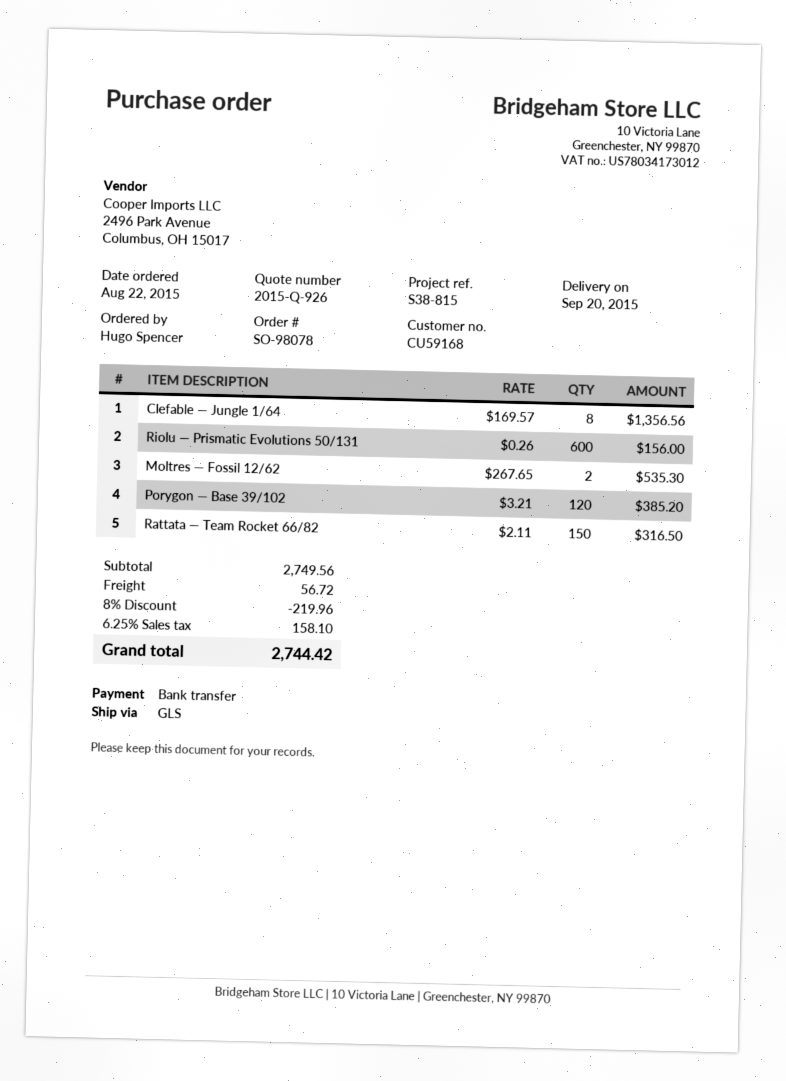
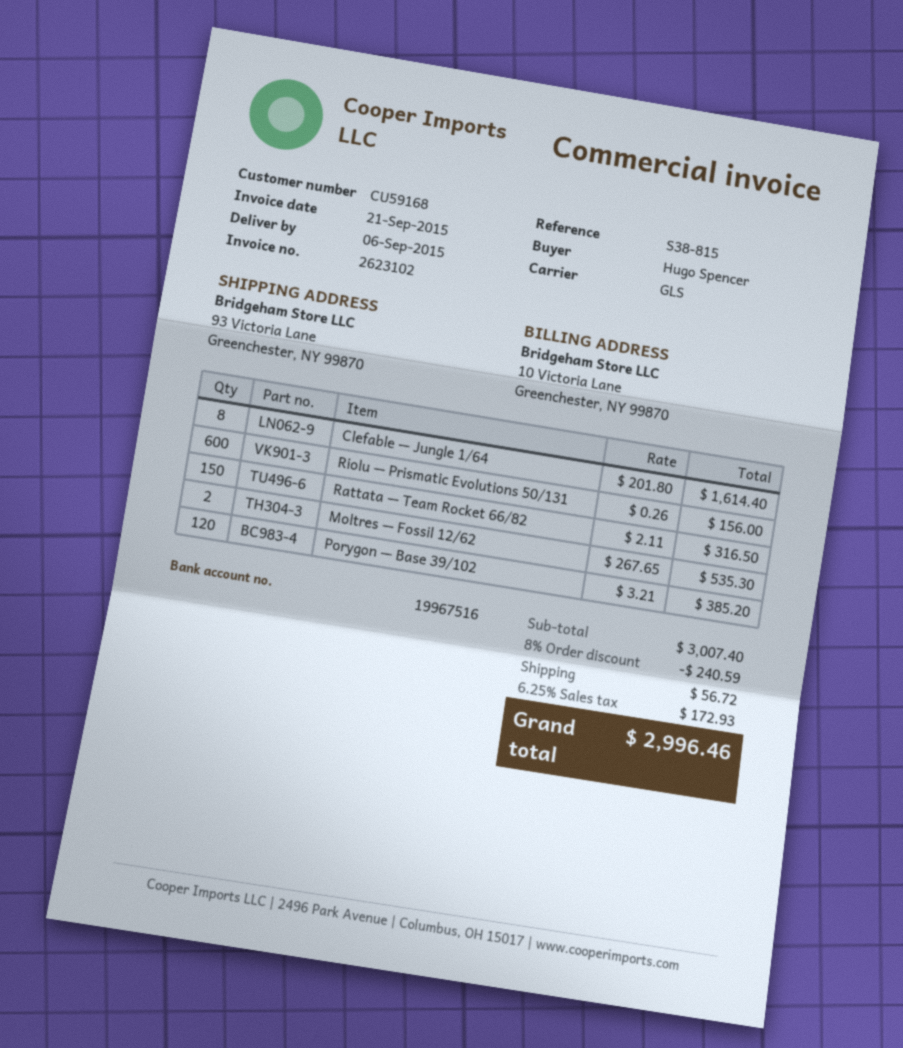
delivery date: 2015-09-20 -> 2015-09-06
Clefable — Jungle 1/64: 8 x 169.57 = 1356.56 -> 8 x 201.80 = 1614.40
subtotal: 2749.56 -> 3007.40
discount: 8% = 219.96 -> 8% = 240.59
tax: 6.25% = 158.10 -> 6.25% = 172.93
total: 2744.42 -> 2996.46

